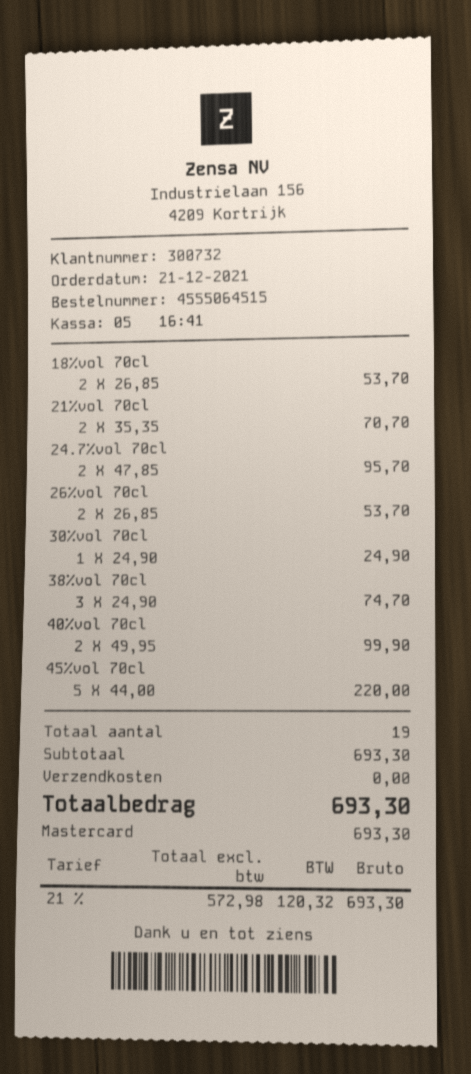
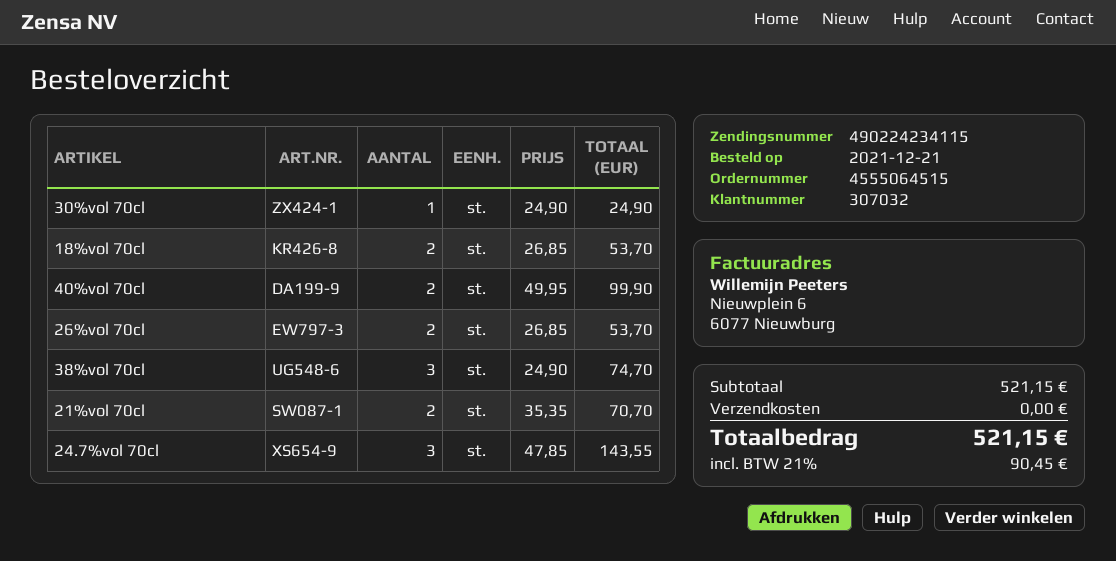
customer number: 300732 -> 307032
24.7%vol 70cl: 2 x 47.85 = 95.70 -> 3 x 47.85 = 143.55
45%vol 70cl: 5 x 44.00 = 220.00 -> none
subtotal: 693.30 -> 521.15
tax: 21% = 120.32 -> 21% = 90.45
total: 693.30 -> 521.15

